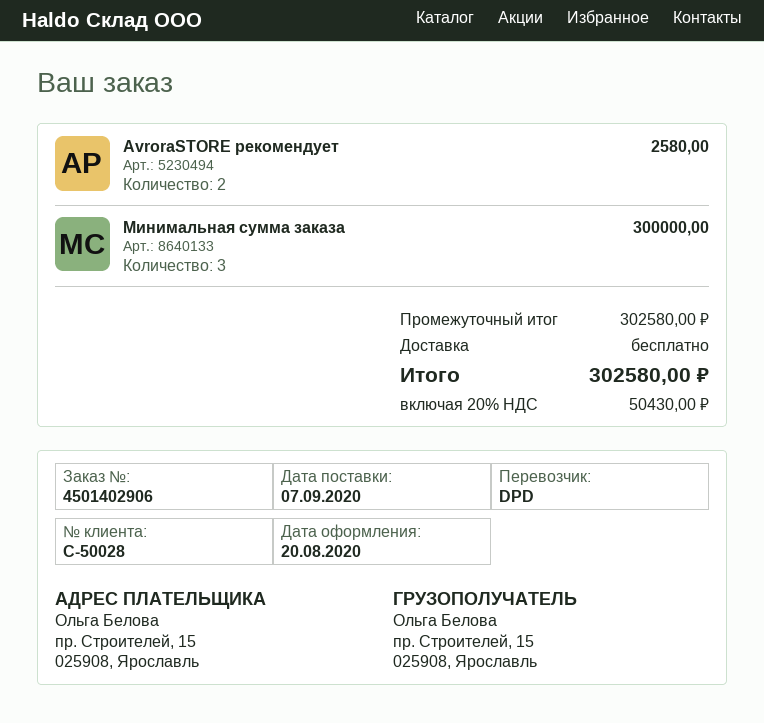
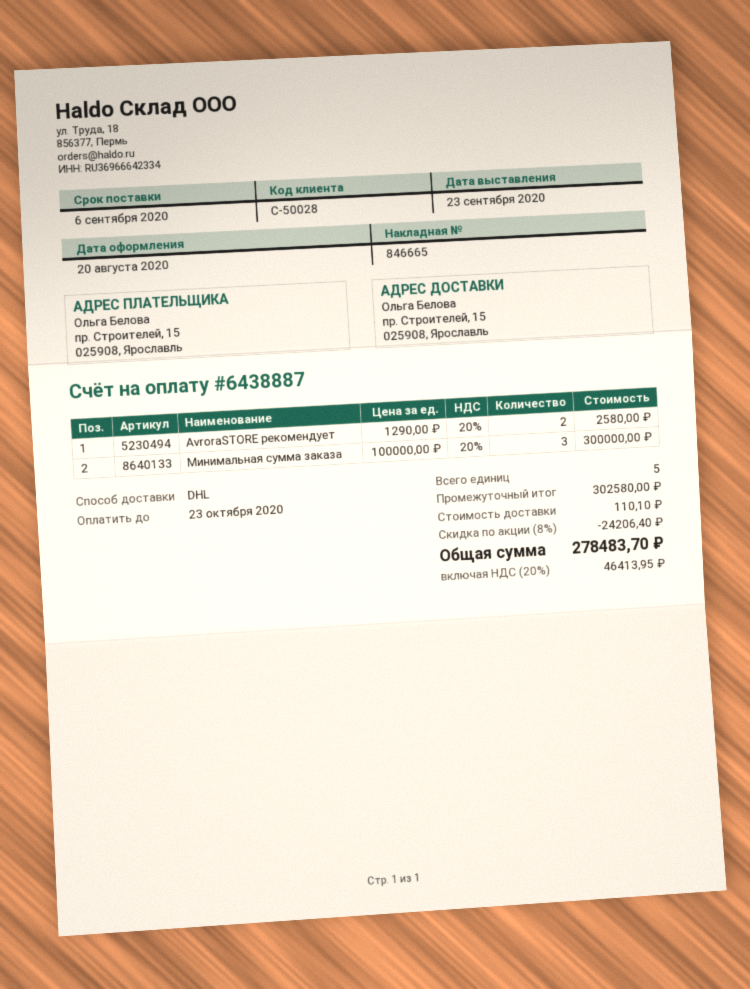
delivery date: 2020-09-07 -> 2020-09-06
shipping method: DPD -> DHL
discount: none -> 8% = 24206.40
shipping: 0.00 -> 110.10
tax: 20% = 50430.00 -> 20% = 46413.95
total: 302580.00 -> 278483.70

